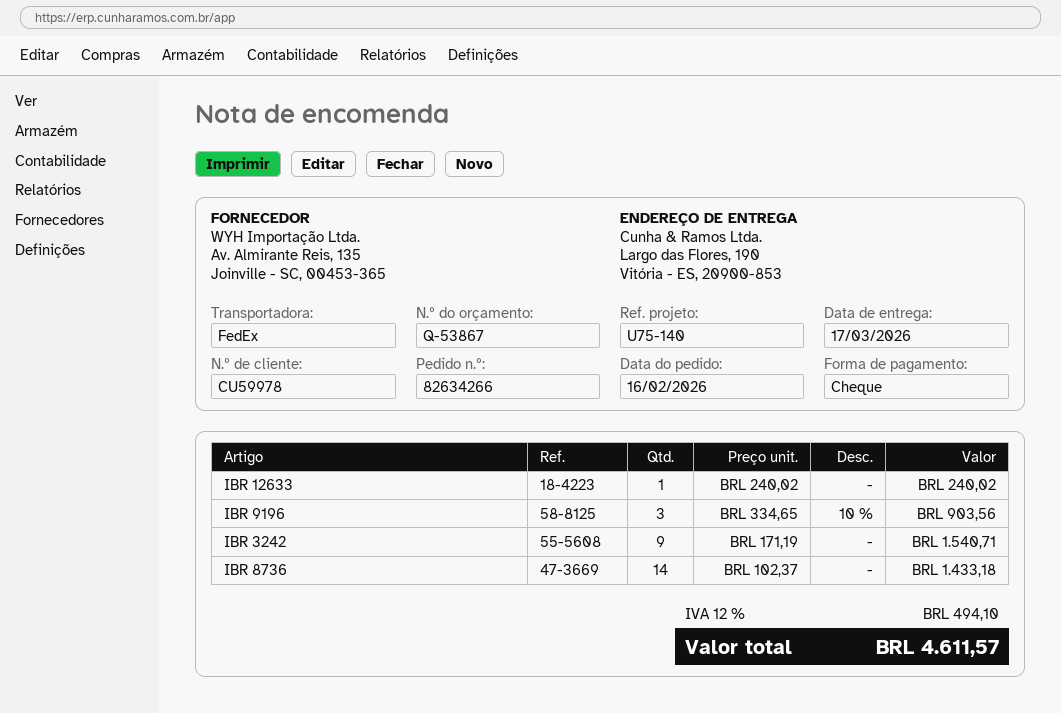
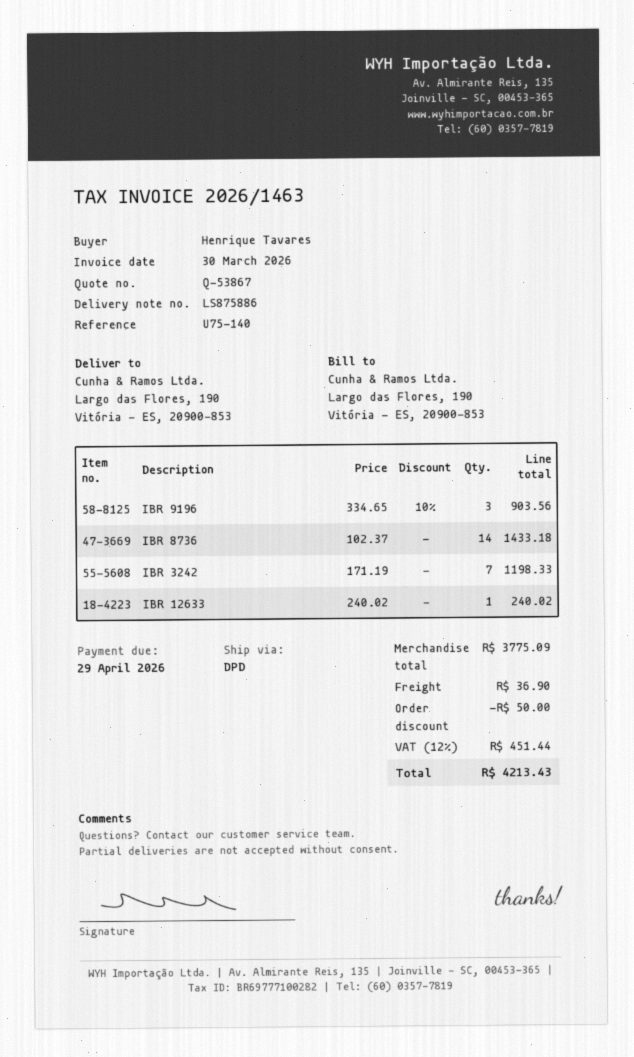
shipping method: FedEx -> DPD
IBR 3242: 9 x 171.19 = 1540.71 -> 7 x 171.19 = 1198.33
discount: none -> 50.00
shipping: none -> 36.90
tax: 12% = 494.10 -> 12% = 451.44
total: 4611.57 -> 4213.43

